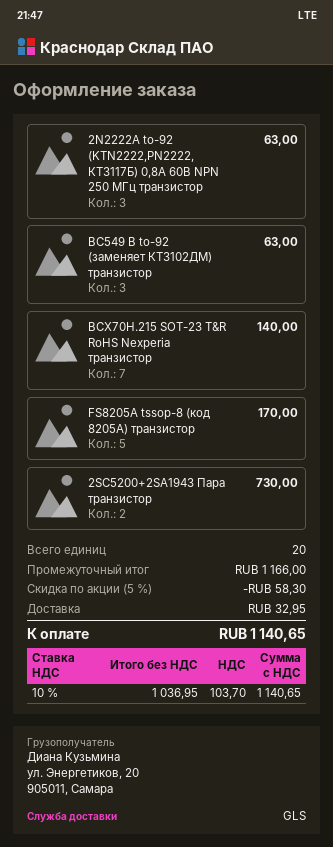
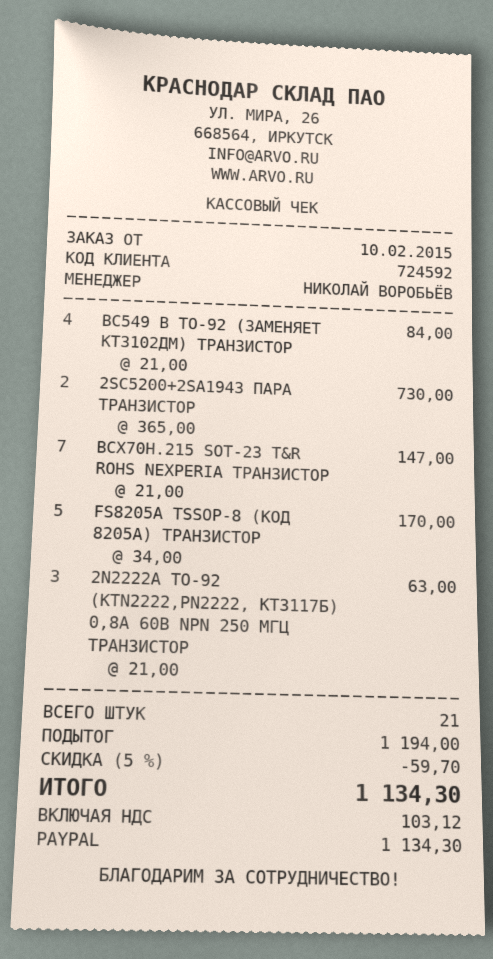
BC549 B to-92 (заменяет КТ3102ДМ) транзистор: 3 for 63.00 -> 4 for 84.00
BCX70H.215 SOT-23 T&R RoHS Nexperia транзистор: 7 for 140.00 -> 7 for 147.00
total quantity: 20 -> 21
subtotal: 1166.00 -> 1194.00
discount: 5% = 58.30 -> 5% = 59.70
shipping: 32.95 -> none
tax: 103.70 -> 103.12
total: 1140.65 -> 1134.30

